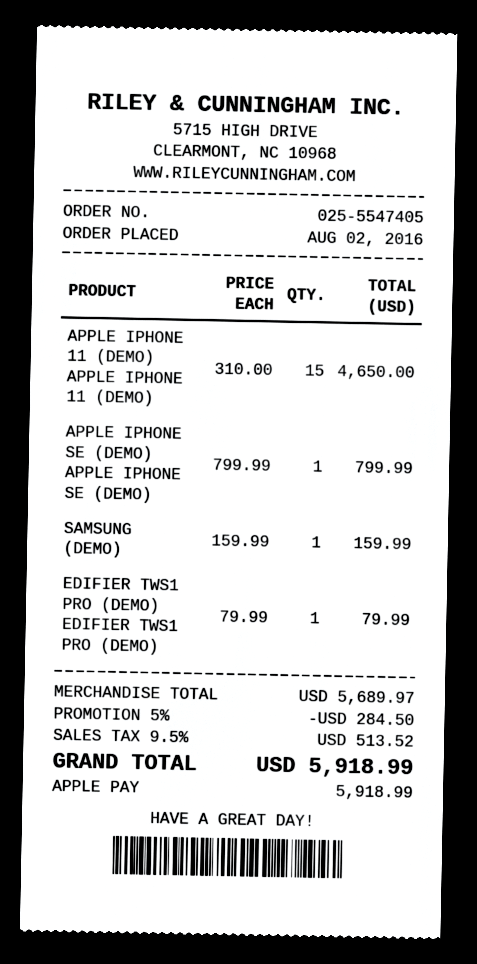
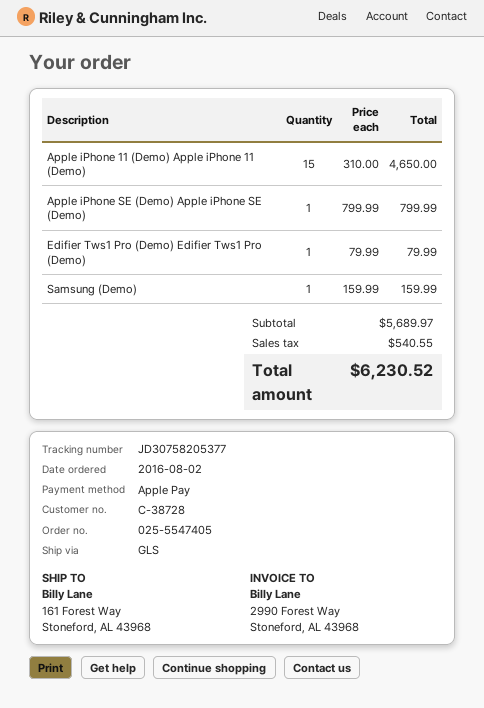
discount: 5% = 284.50 -> none
tax: 513.52 -> 540.55
total: 5918.99 -> 6230.52

